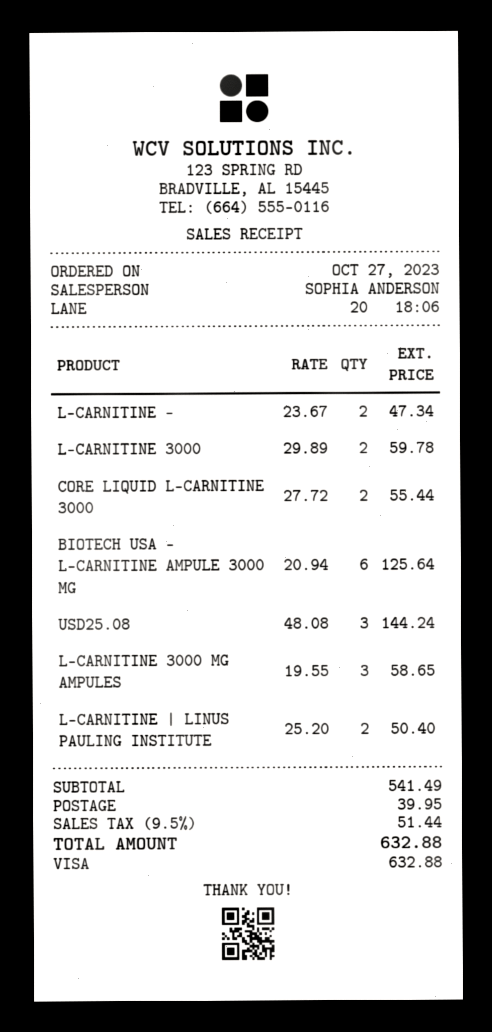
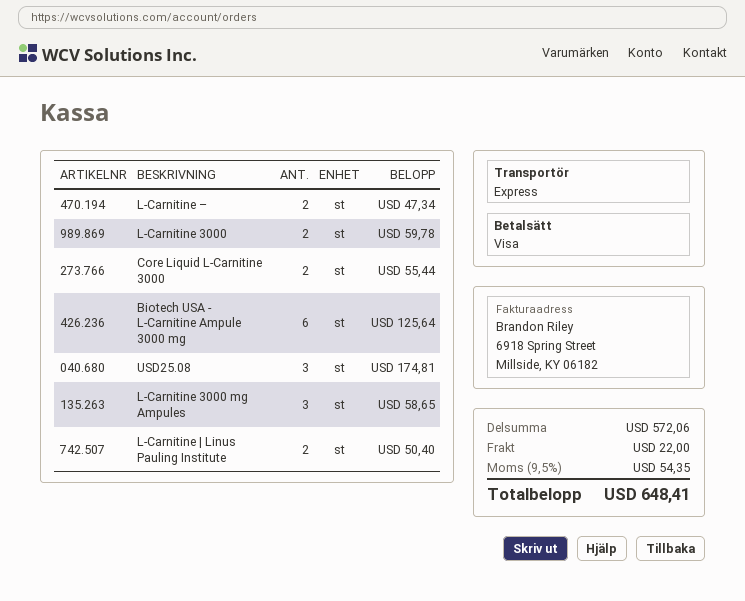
USD25.08: 3 for 144.24 -> 3 for 174.81
subtotal: 541.49 -> 572.06
shipping: 39.95 -> 22.00
tax: 9.5% = 51.44 -> 9.5% = 54.35
total: 632.88 -> 648.41

